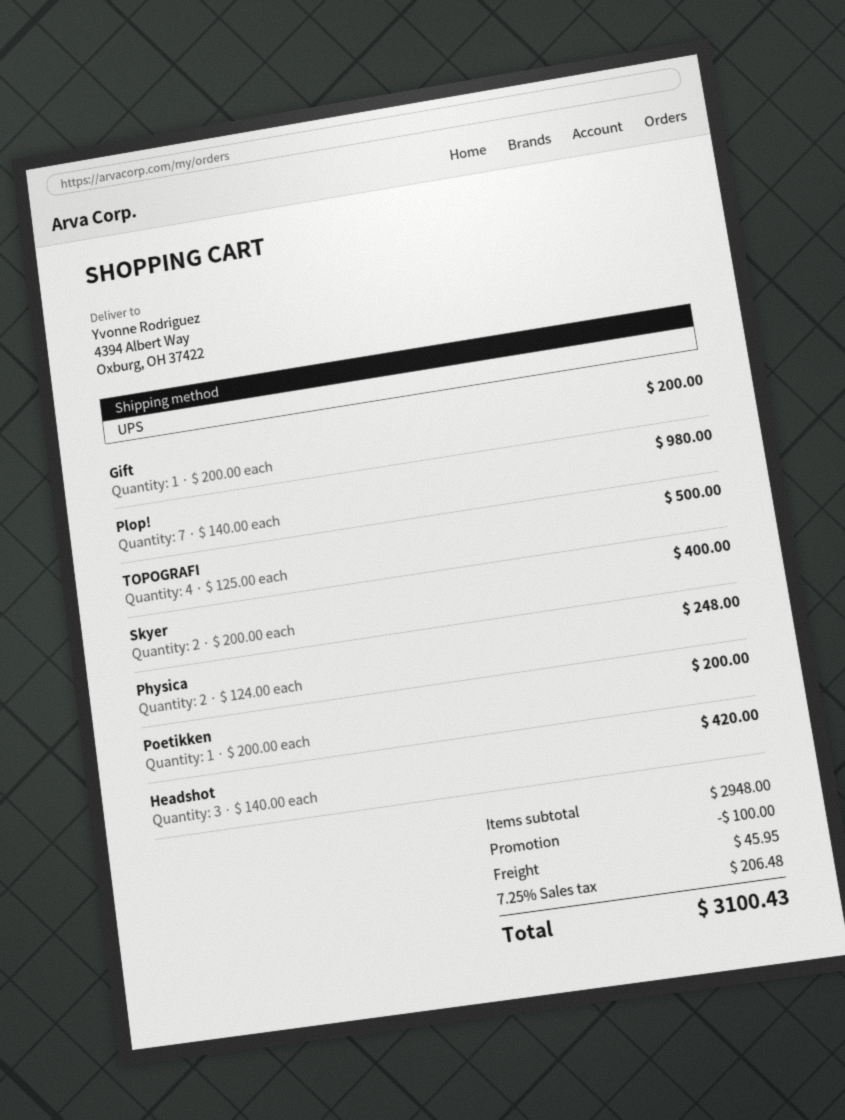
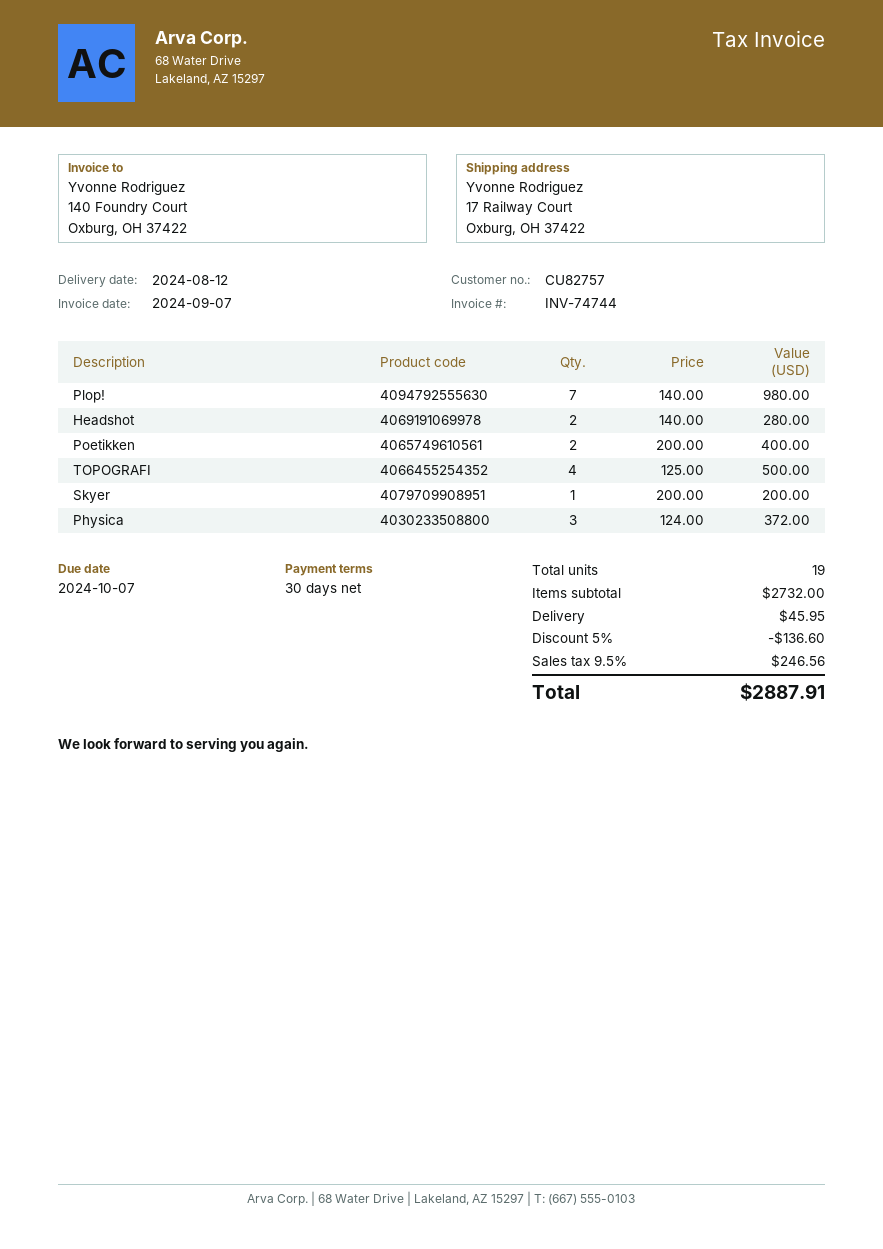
ship to: 4394 Albert Way, Oxburg, OH 37422 -> 17 Railway Court, Oxburg, OH 37422
Gift: 1 x 200.00 = 200.00 -> none
Skyer: 2 x 200.00 = 400.00 -> 1 x 200.00 = 200.00
Physica: 2 x 124.00 = 248.00 -> 3 x 124.00 = 372.00
Poetikken: 1 x 200.00 = 200.00 -> 2 x 200.00 = 400.00
Headshot: 3 x 140.00 = 420.00 -> 2 x 140.00 = 280.00
subtotal: 2948.00 -> 2732.00
discount: 100.00 -> 136.60
tax: 7.25% = 206.48 -> 9.5% = 246.56
total: 3100.43 -> 2887.91

